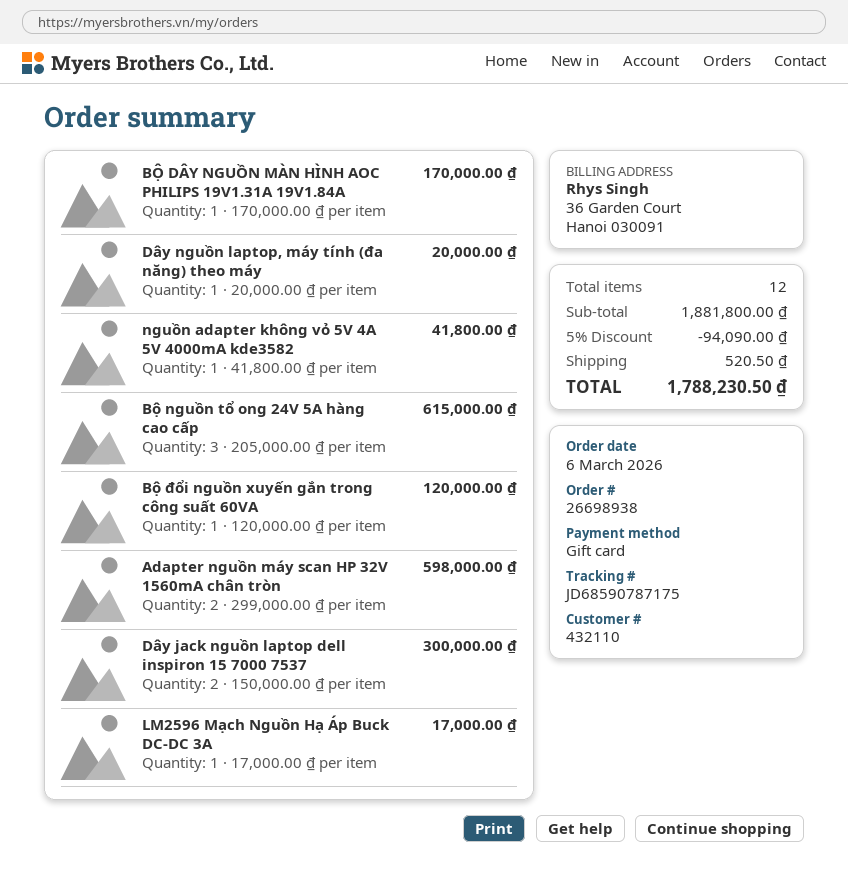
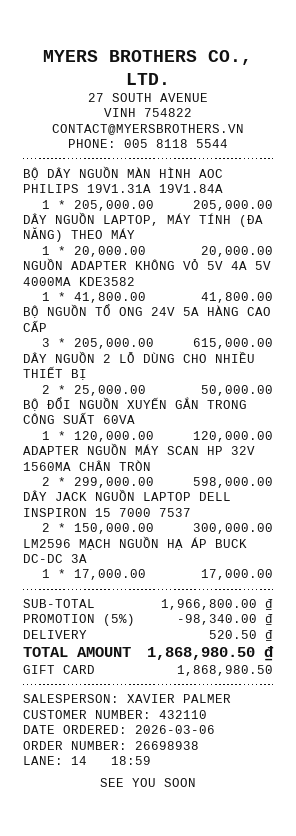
BỘ DÂY NGUỒN MÀN HÌNH AOC PHILIPS 19V1.31A 19V1.84A: 1 x 170000.00 = 170000.00 -> 1 x 205000.00 = 205000.00
DÂY NGUỒN 2 LỖ DÙNG CHO NHIỀU THIẾT BỊ: none -> 2 x 25000.00 = 50000.00
subtotal: 1881800.00 -> 1966800.00
discount: 5% = 94090.00 -> 5% = 98340.00
total: 1788230.50 -> 1868980.50

